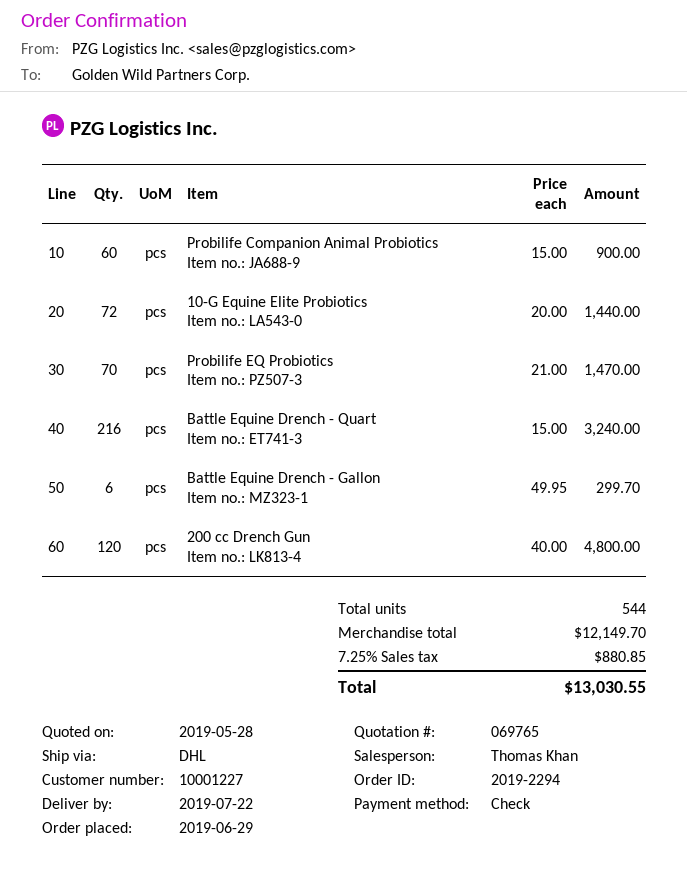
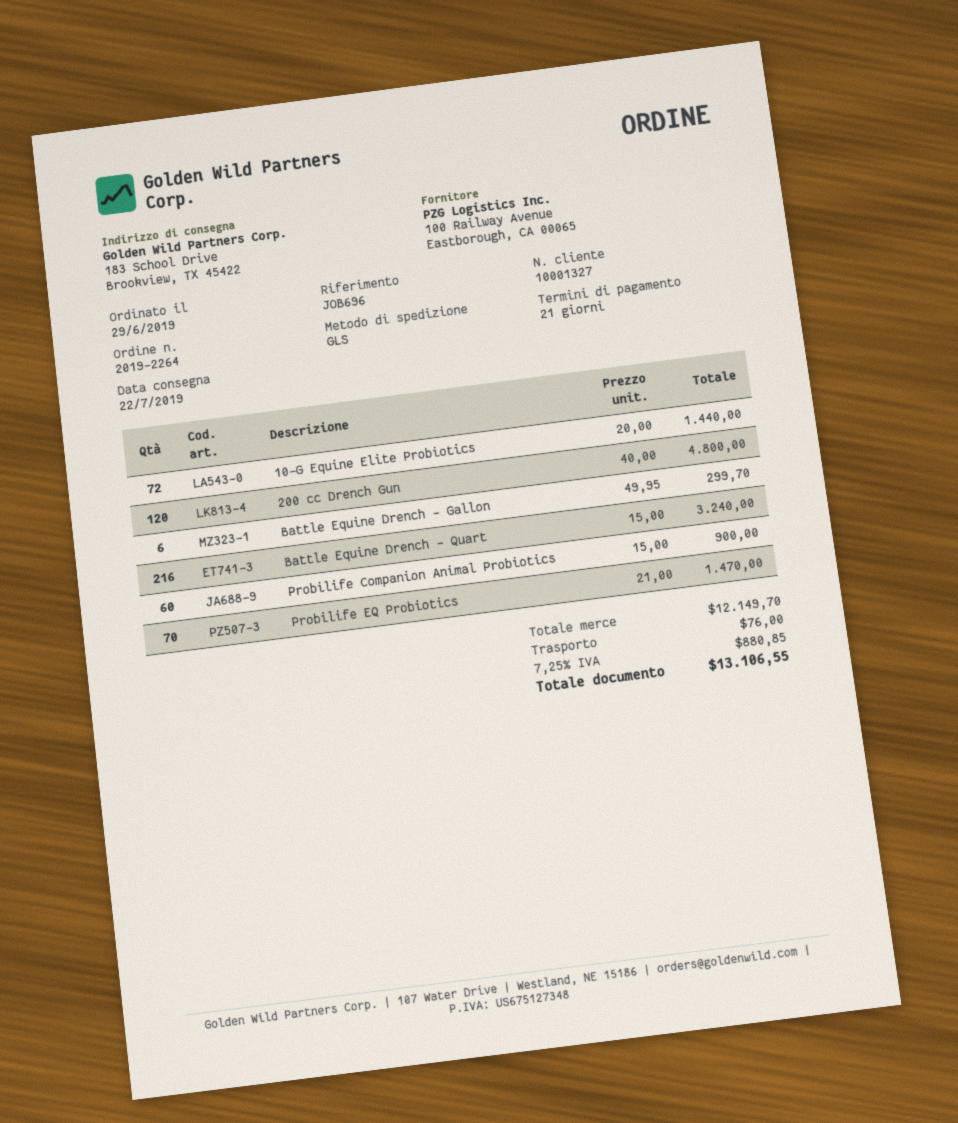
order number: 2019-2294 -> 2019-2264
customer number: 10001227 -> 10001327
shipping method: DHL -> GLS
shipping: none -> 76.00
total: 13030.55 -> 13106.55

